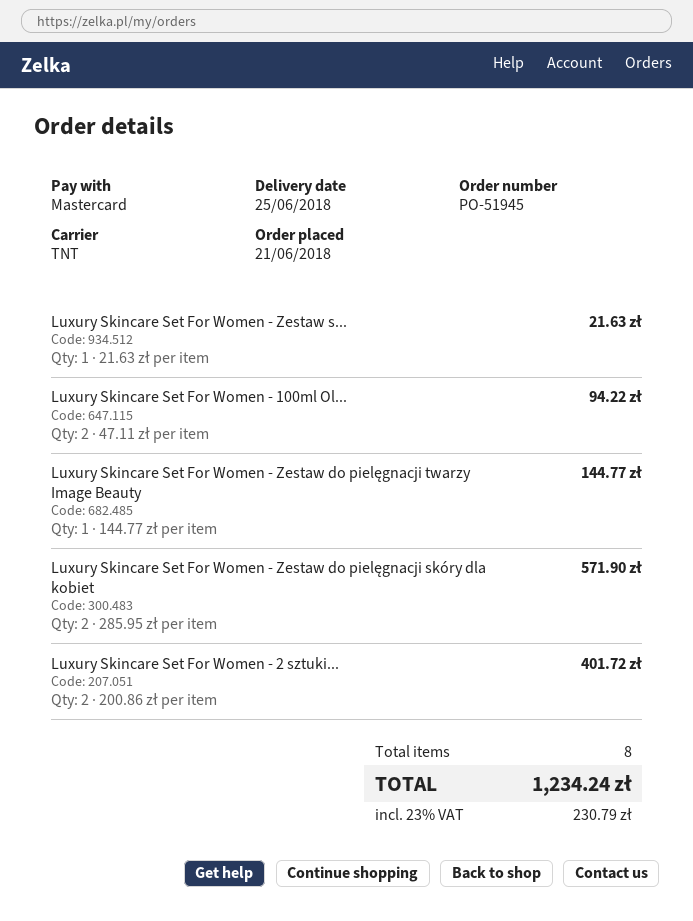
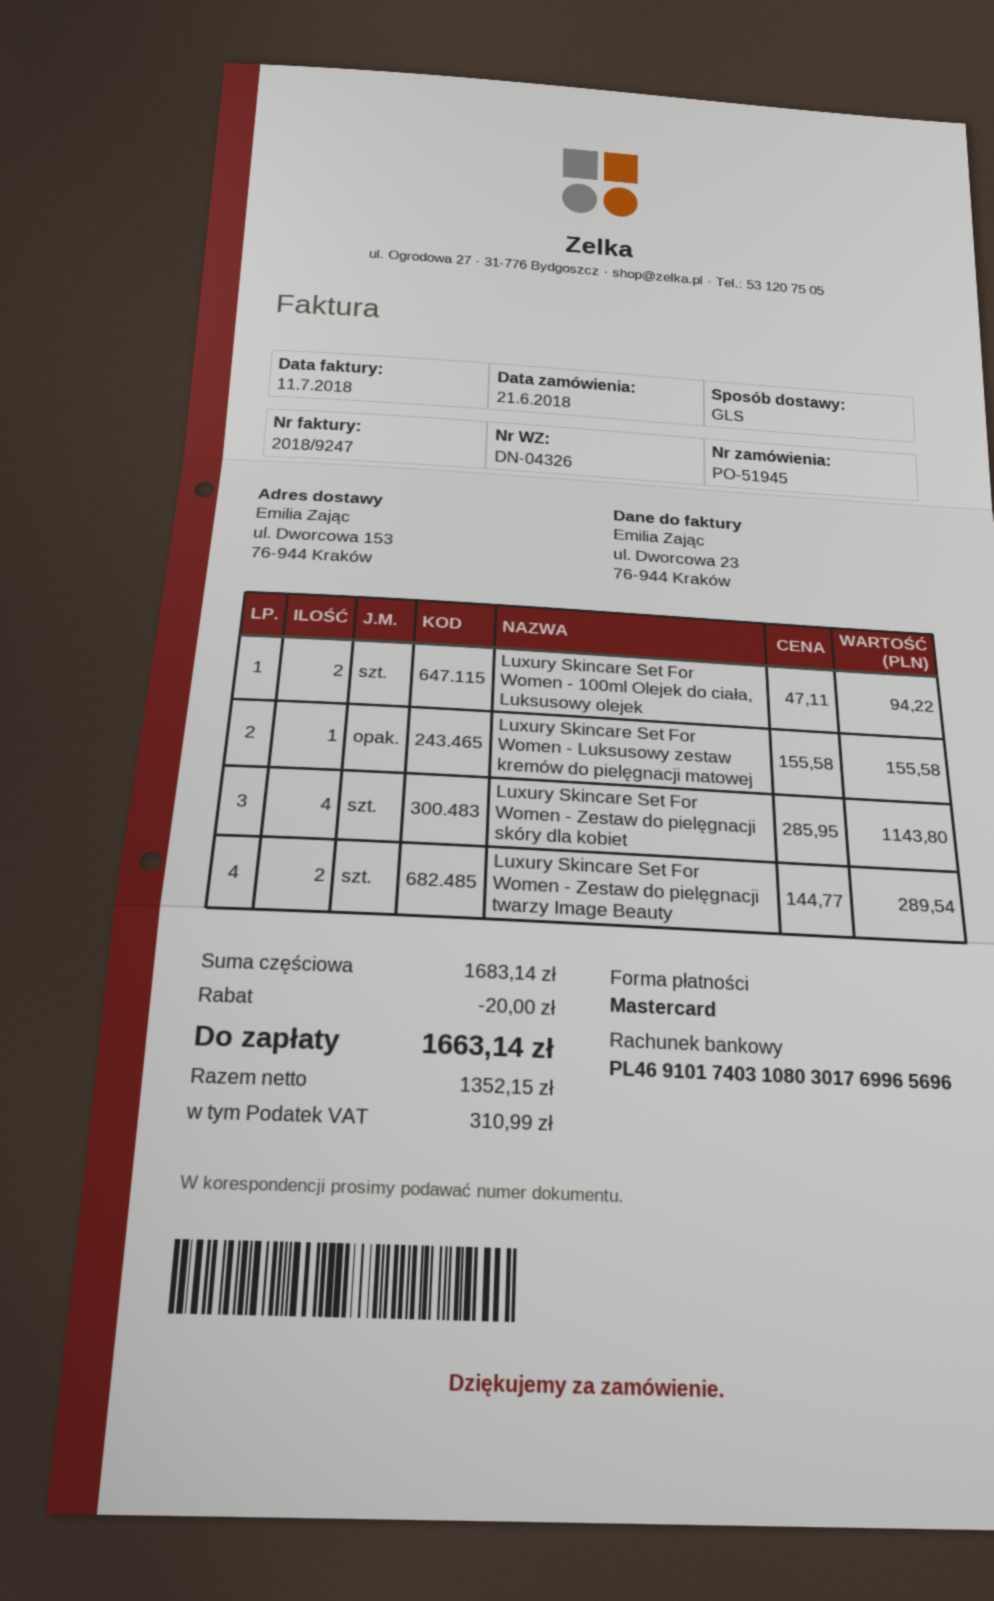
shipping method: TNT -> GLS
Luxury Skincare Set For Women - Zestaw s...: 1 x 21.63 = 21.63 -> none
Luxury Skincare Set For Women - Zestaw do pielęgnacji twarzy Image Beauty: 1 x 144.77 = 144.77 -> 2 x 144.77 = 289.54
Luxury Skincare Set For Women - Zestaw do pielęgnacji skóry dla kobiet: 2 x 285.95 = 571.90 -> 4 x 285.95 = 1143.80
Luxury Skincare Set For Women - 2 sztuki...: 2 x 200.86 = 401.72 -> none
Luxury Skincare Set For Women - Luksusowy zestaw kremów do pielęgnacji matowej: none -> 1 x 155.58 = 155.58
discount: none -> 20.00
tax: 230.79 -> 310.99
total: 1234.24 -> 1663.14

